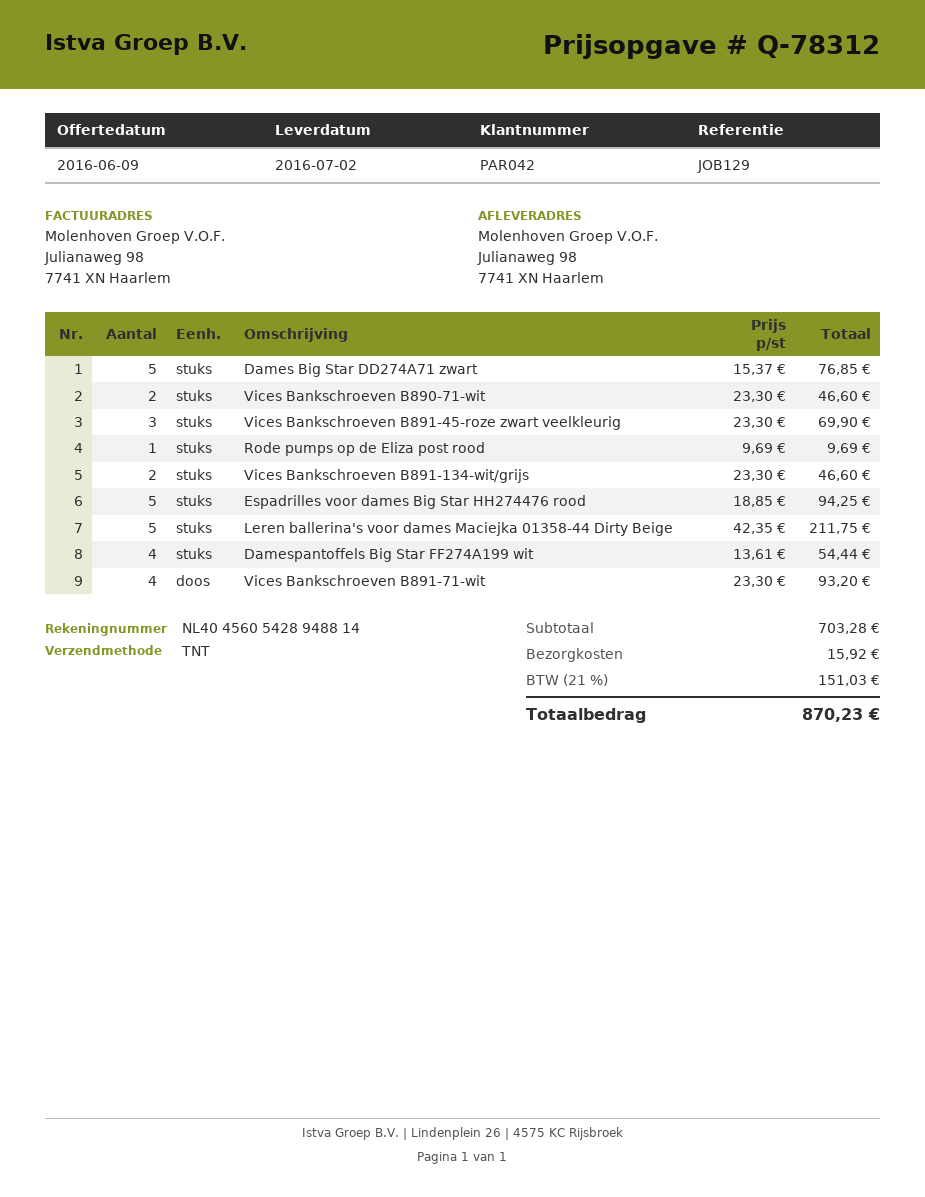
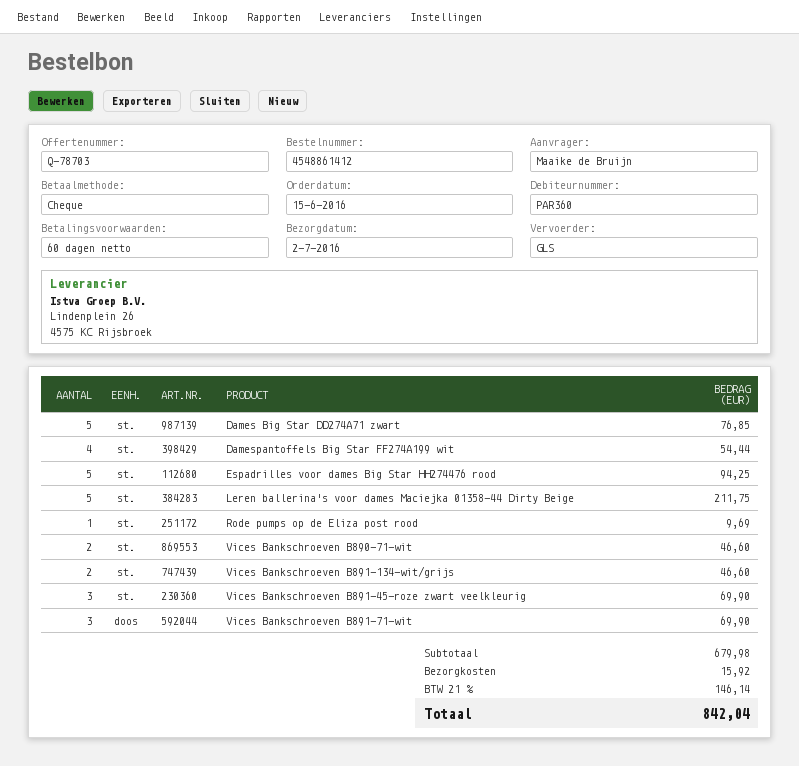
quote number: Q-78312 -> Q-78703
customer number: PAR042 -> PAR360
shipping method: TNT -> GLS
Vices Bankschroeven B891-71-wit: 4 for 93.20 -> 3 for 69.90
subtotal: 703.28 -> 679.98
tax: 21% = 151.03 -> 21% = 146.14
total: 870.23 -> 842.04

